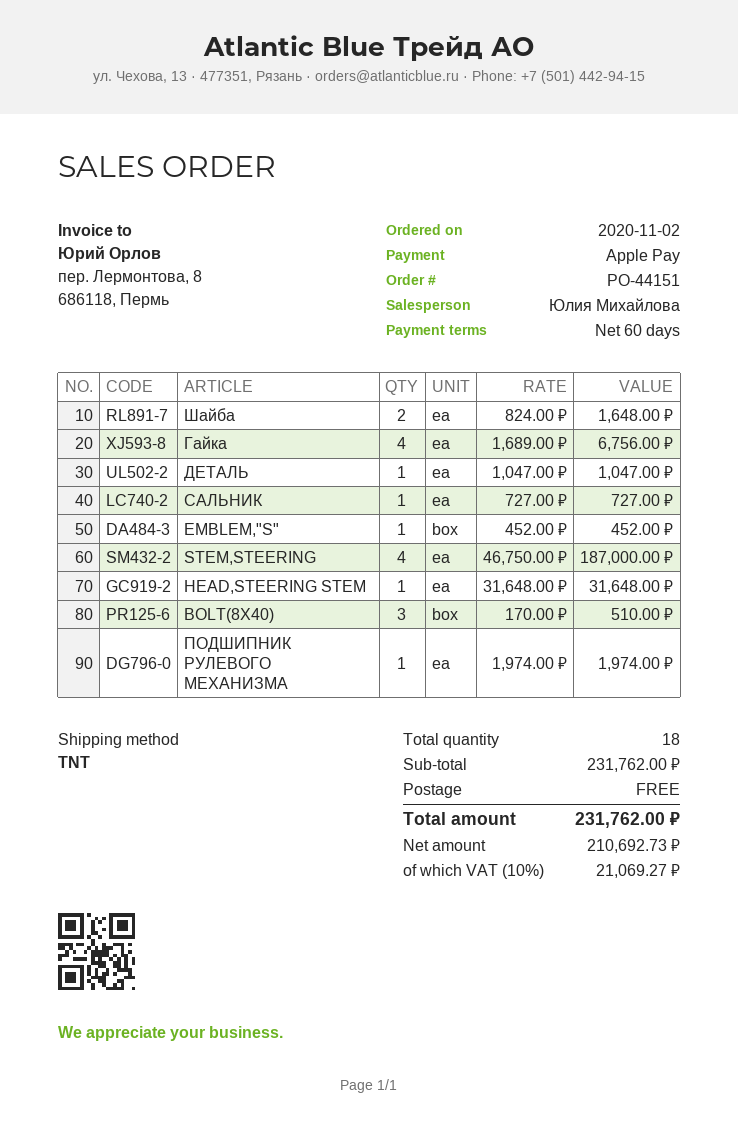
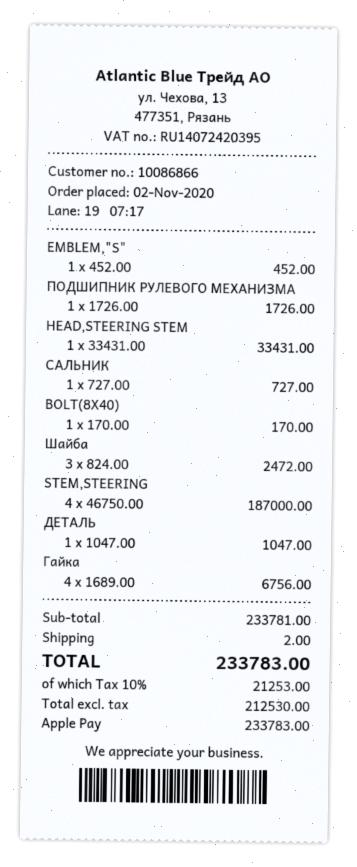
Шайба: 2 x 824.00 = 1648.00 -> 3 x 824.00 = 2472.00
HEAD,STEERING STEM: 1 x 31648.00 = 31648.00 -> 1 x 33431.00 = 33431.00
BOLT(8X40): 3 x 170.00 = 510.00 -> 1 x 170.00 = 170.00
ПОДШИПНИК РУЛЕВОГО МЕХАНИЗМА: 1 x 1974.00 = 1974.00 -> 1 x 1726.00 = 1726.00
subtotal: 231762.00 -> 233781.00
shipping: 0.00 -> 2.00
net: 210692.73 -> 212530.00
tax: 10% = 21069.27 -> 10% = 21253.00
total: 231762.00 -> 233783.00

